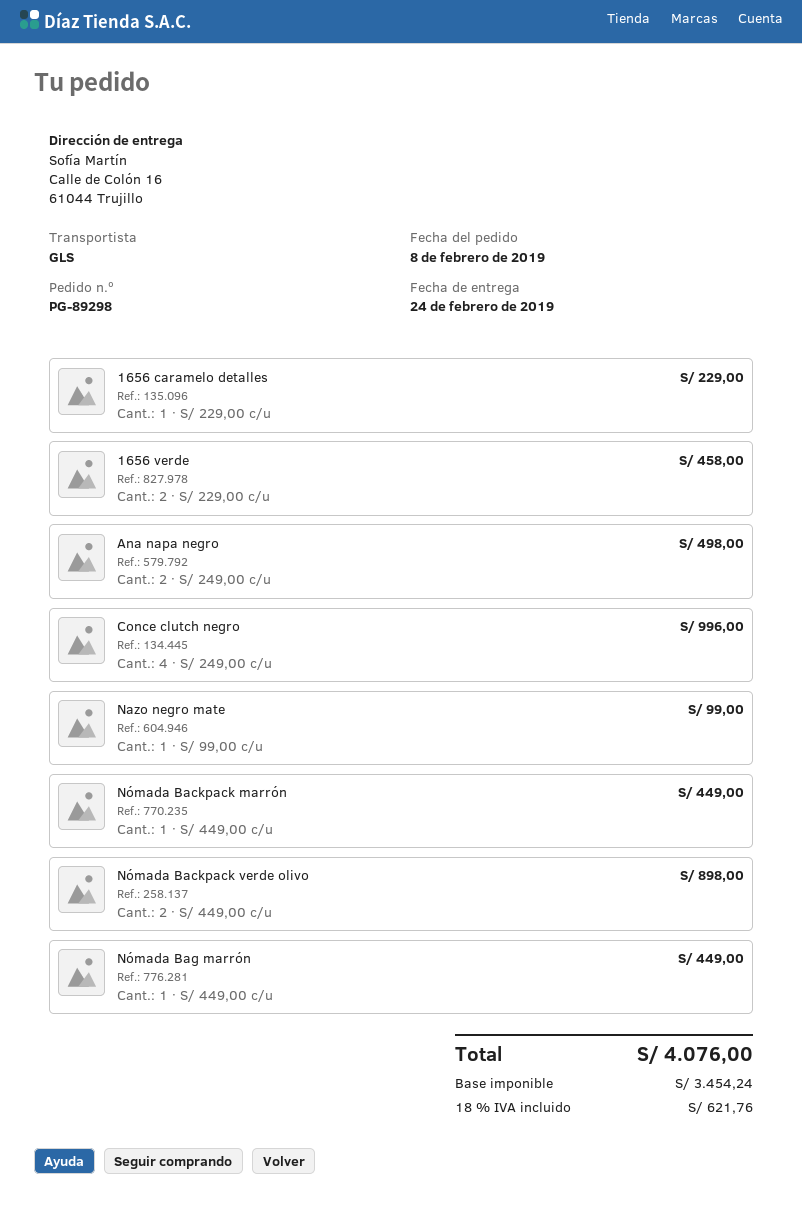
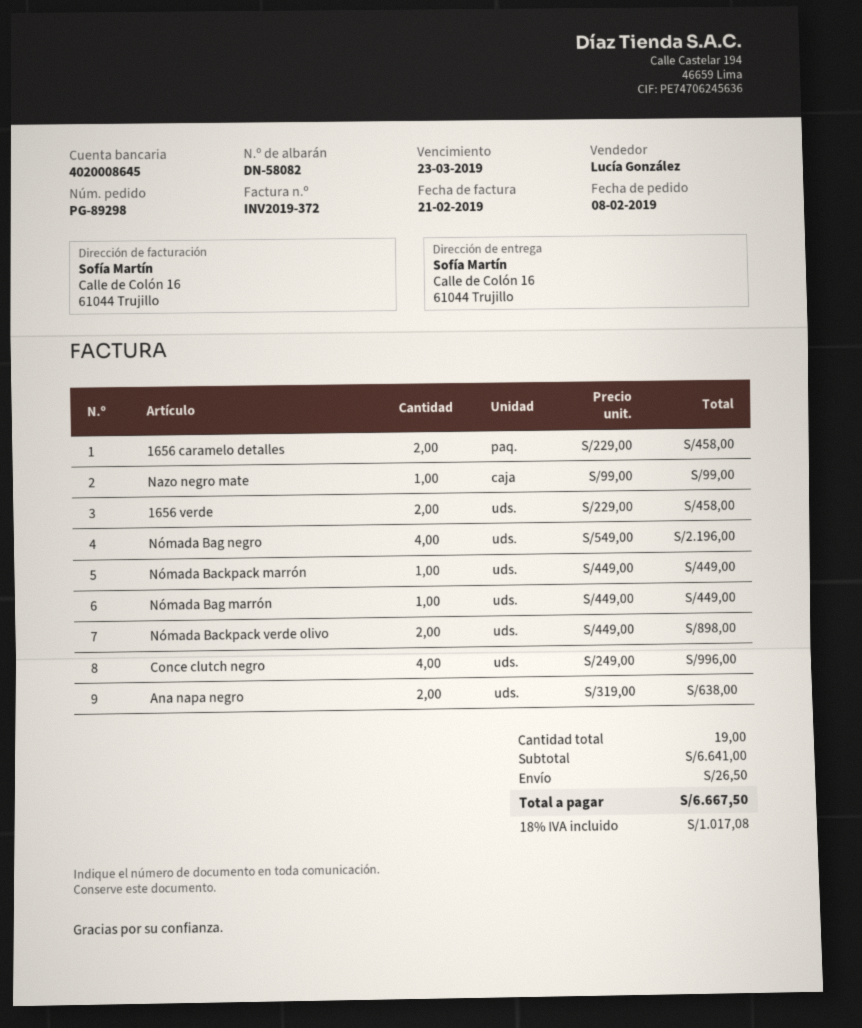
1656 caramelo detalles: 1 x 229.00 = 229.00 -> 2 x 229.00 = 458.00
Ana napa negro: 2 x 249.00 = 498.00 -> 2 x 319.00 = 638.00
Nómada Bag negro: none -> 4 x 549.00 = 2196.00
shipping: none -> 26.50
tax: 18% = 621.76 -> 18% = 1017.08
total: 4076.00 -> 6667.50

